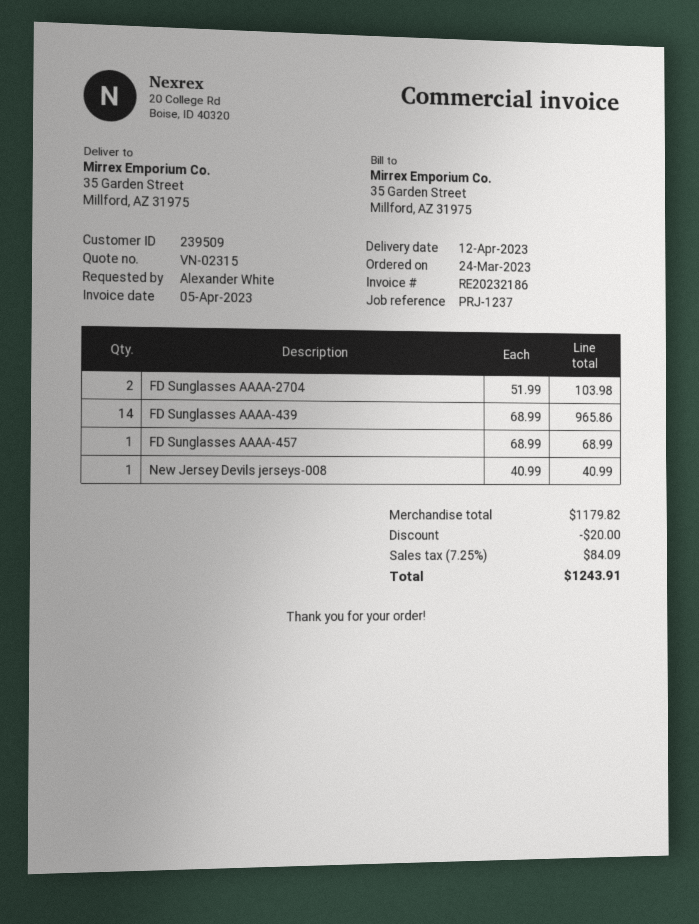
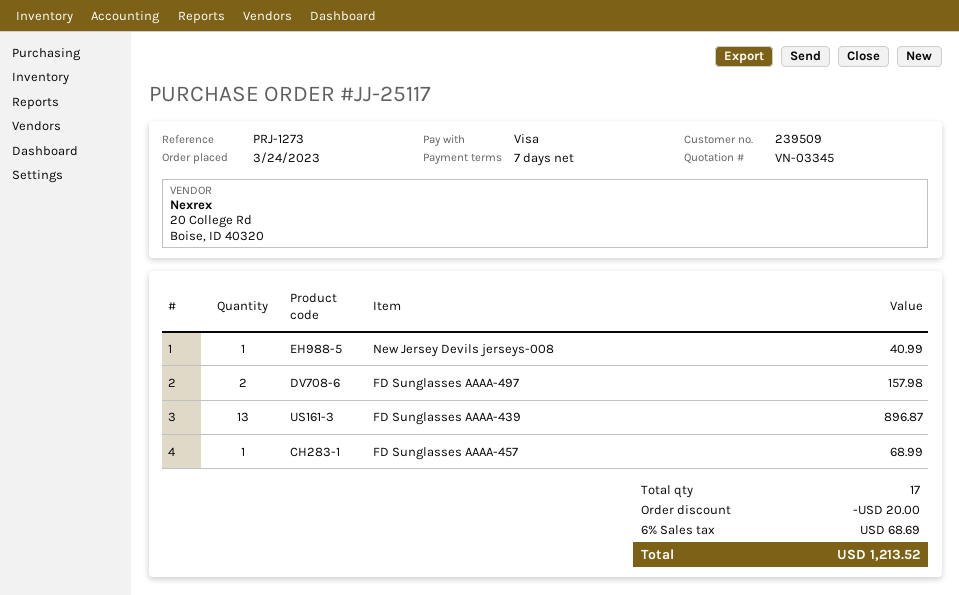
quote number: VN-02315 -> VN-03345
reference: PRJ-1237 -> PRJ-1273
FD Sunglasses AAAA-2704: 2 for 103.98 -> none
FD Sunglasses AAAA-439: 14 for 965.86 -> 13 for 896.87
FD Sunglasses AAAA-497: none -> 2 for 157.98
tax: 7.25% = 84.09 -> 6% = 68.69
total: 1243.91 -> 1213.52

